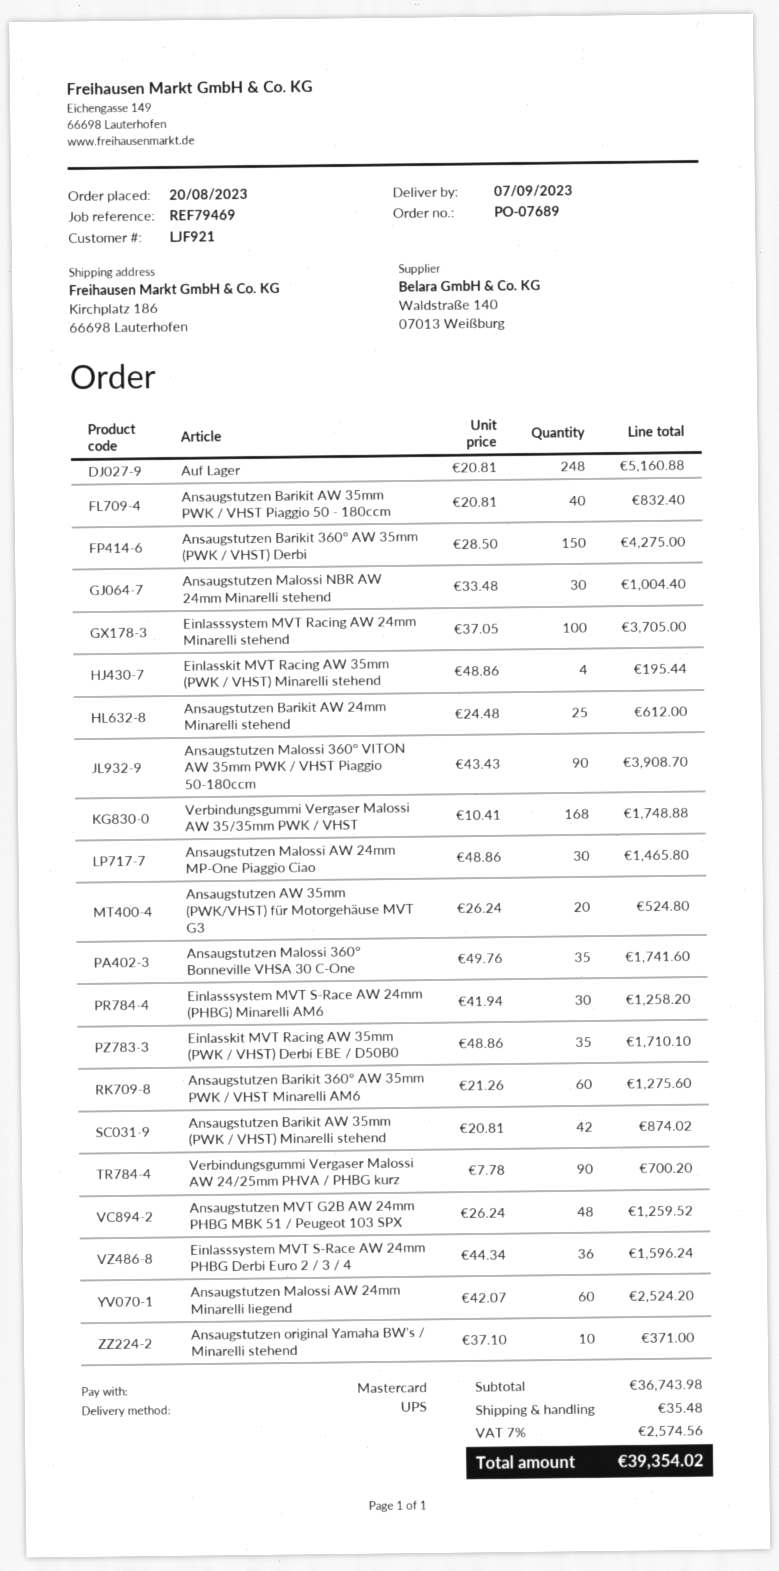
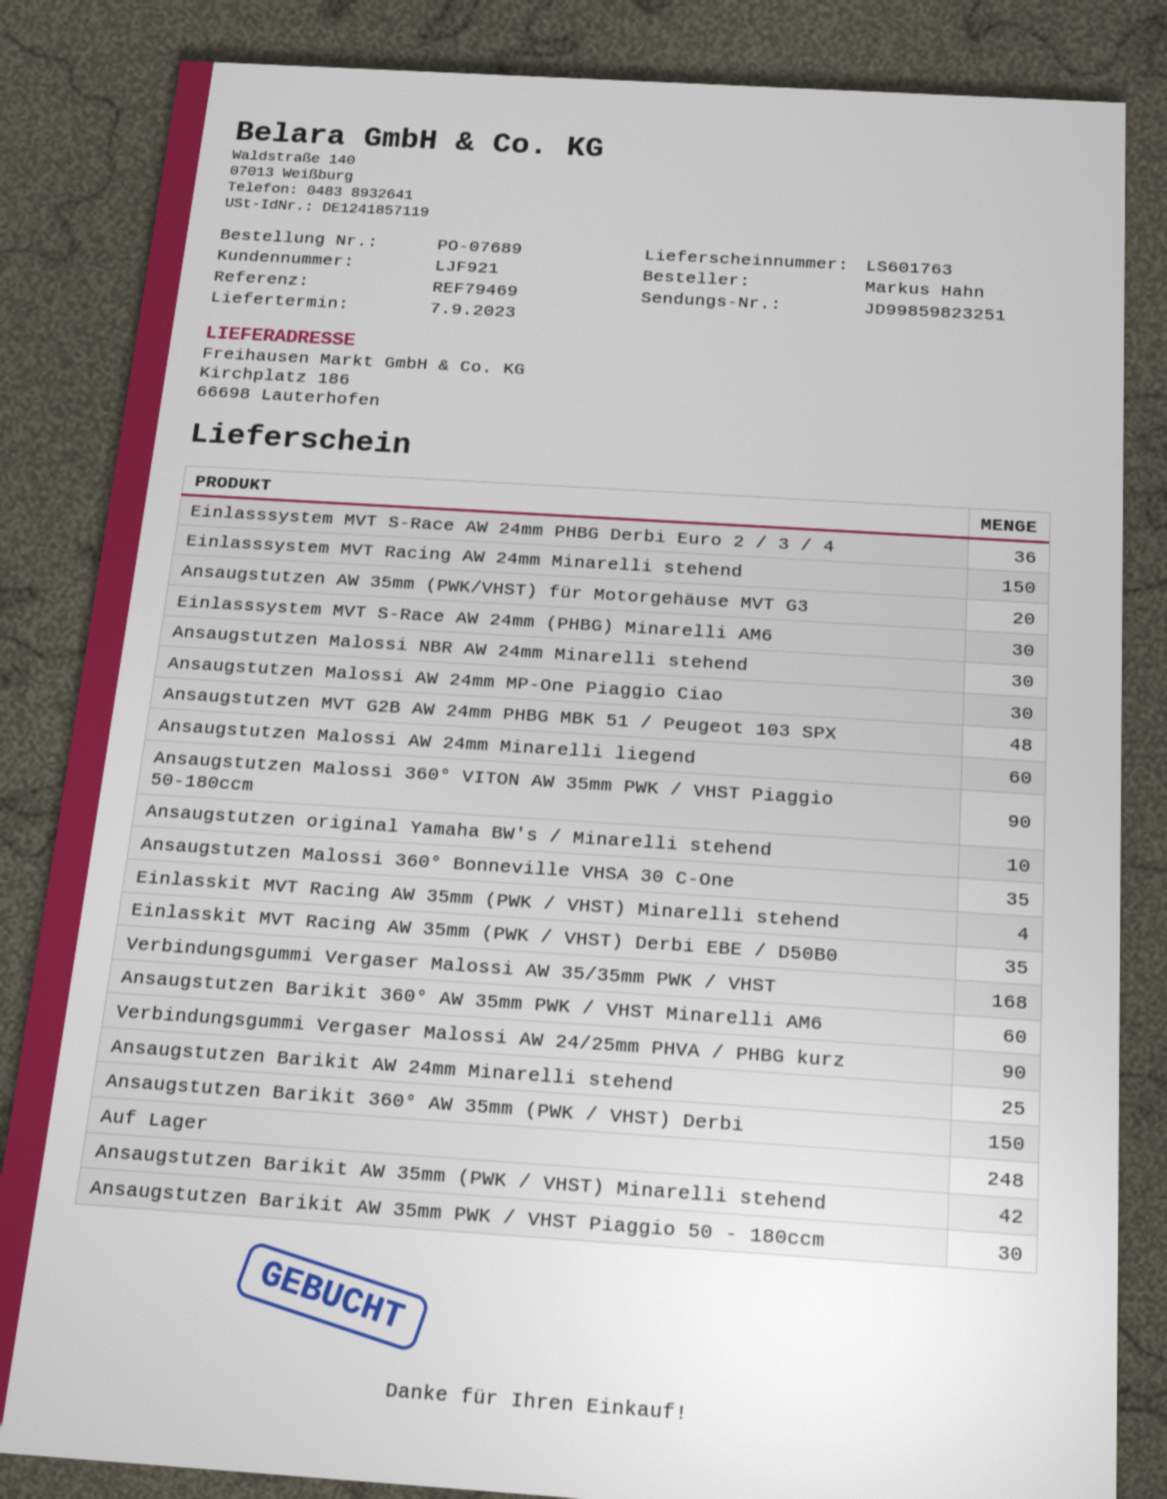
Ansaugstutzen Barikit AW 35mm PWK / VHST Piaggio 50 - 180ccm: 40 -> 30
Einlasssystem MVT Racing AW 24mm Minarelli stehend: 100 -> 150

